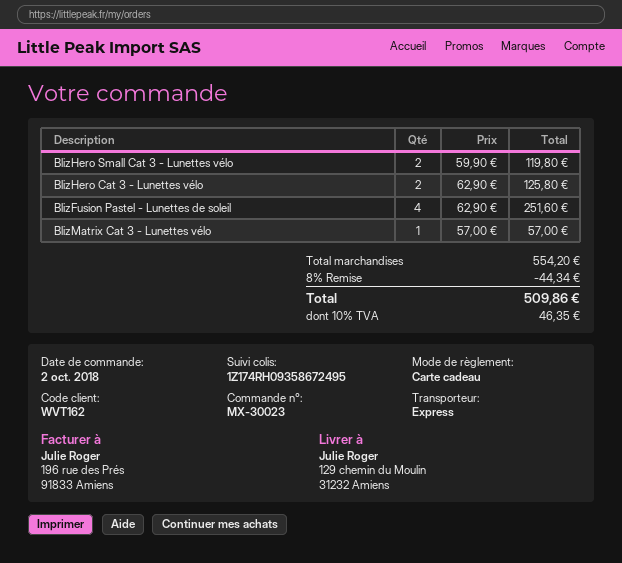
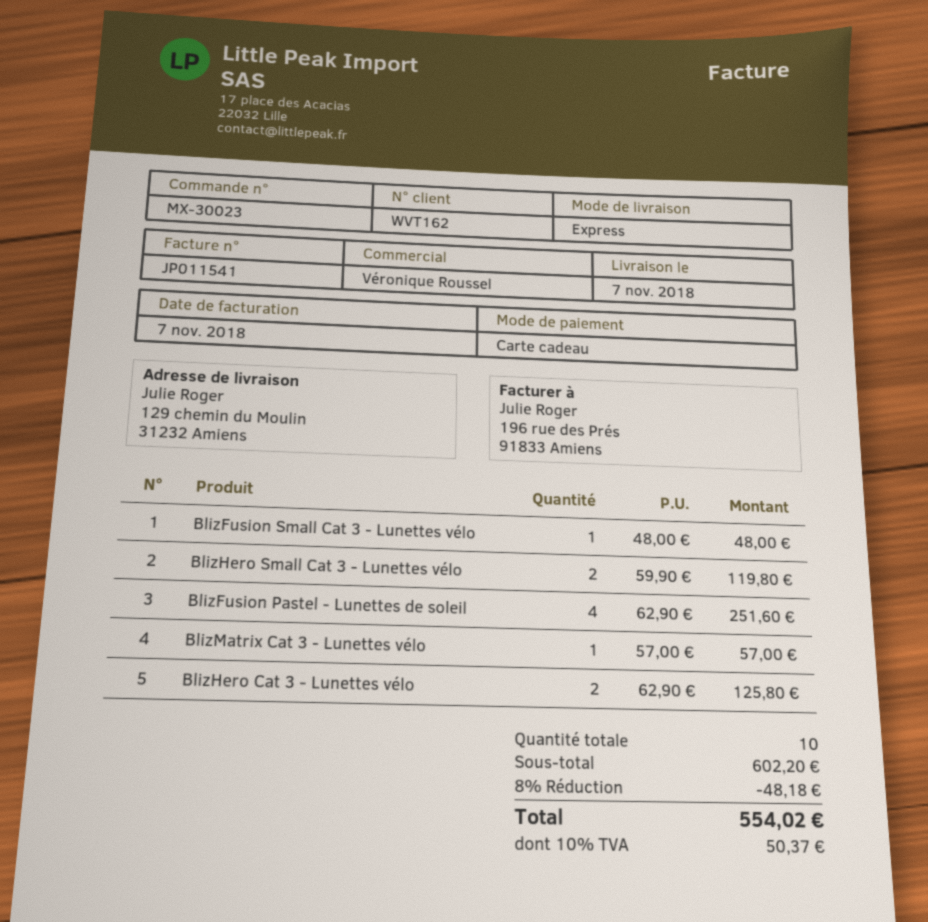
BlizFusion Small Cat 3 - Lunettes vélo: none -> 1 x 48.00 = 48.00
subtotal: 554.20 -> 602.20
discount: 8% = 44.34 -> 8% = 48.18
tax: 10% = 46.35 -> 10% = 50.37
total: 509.86 -> 554.02

